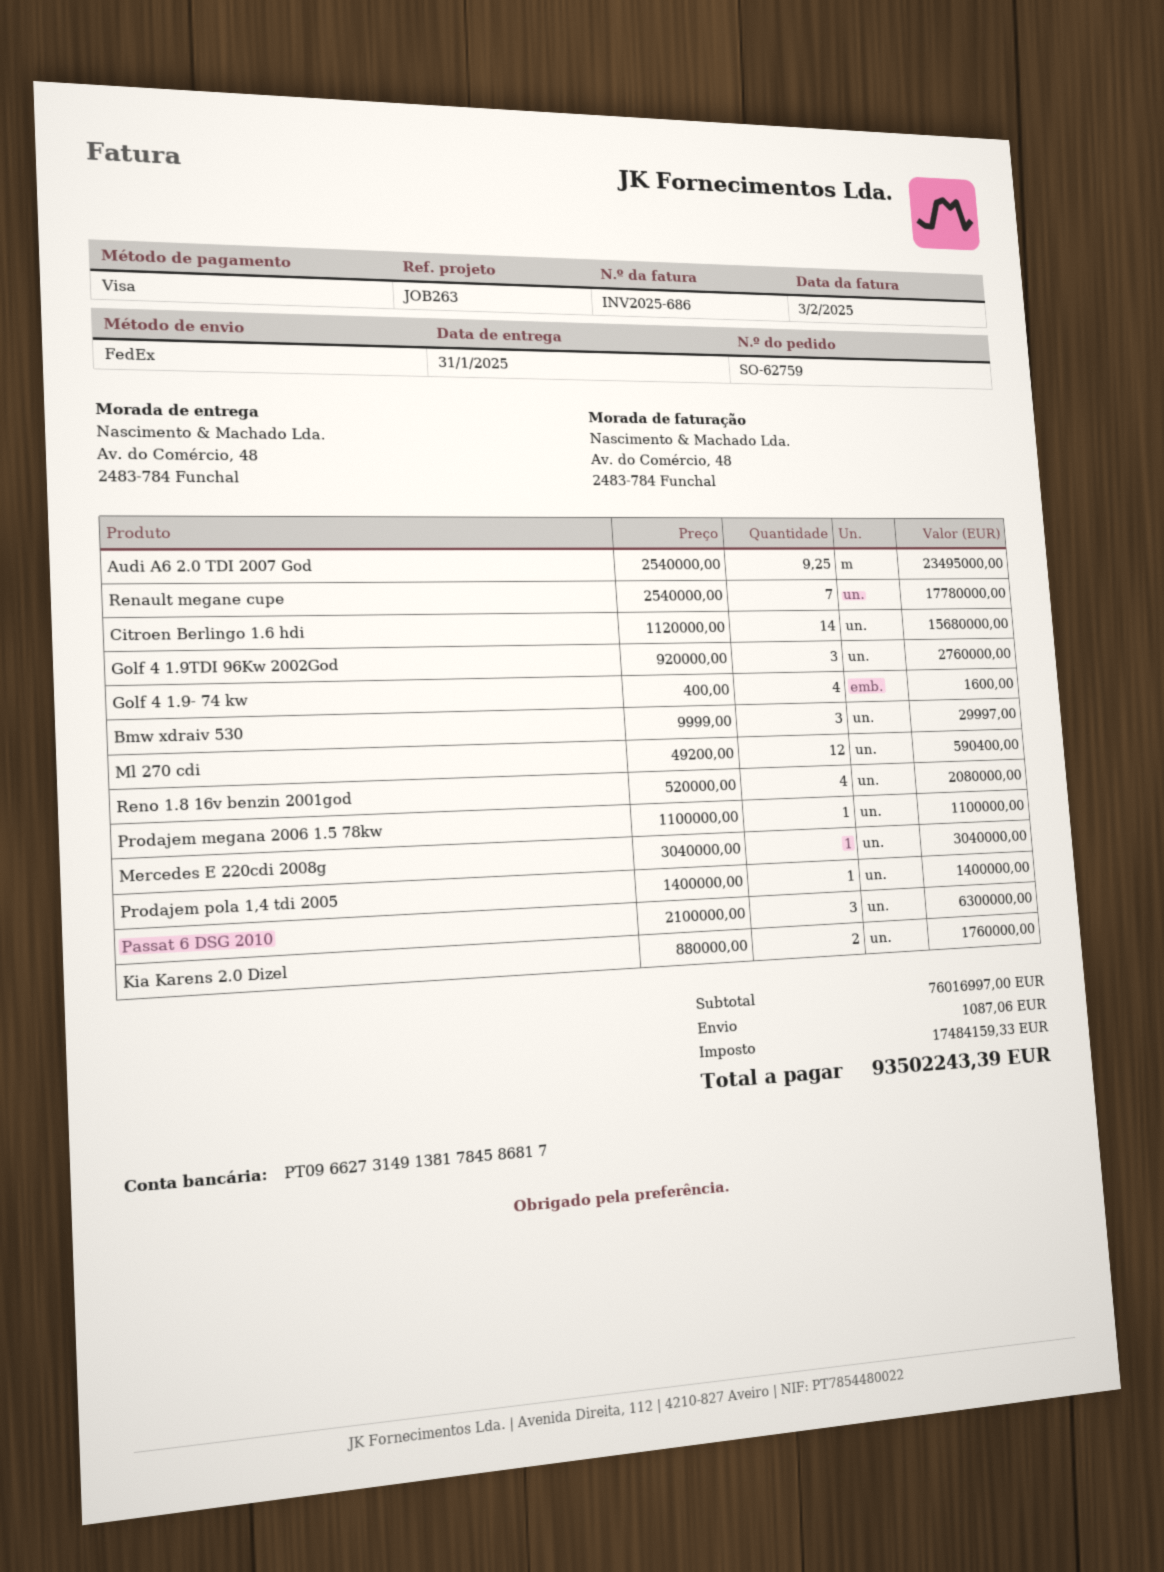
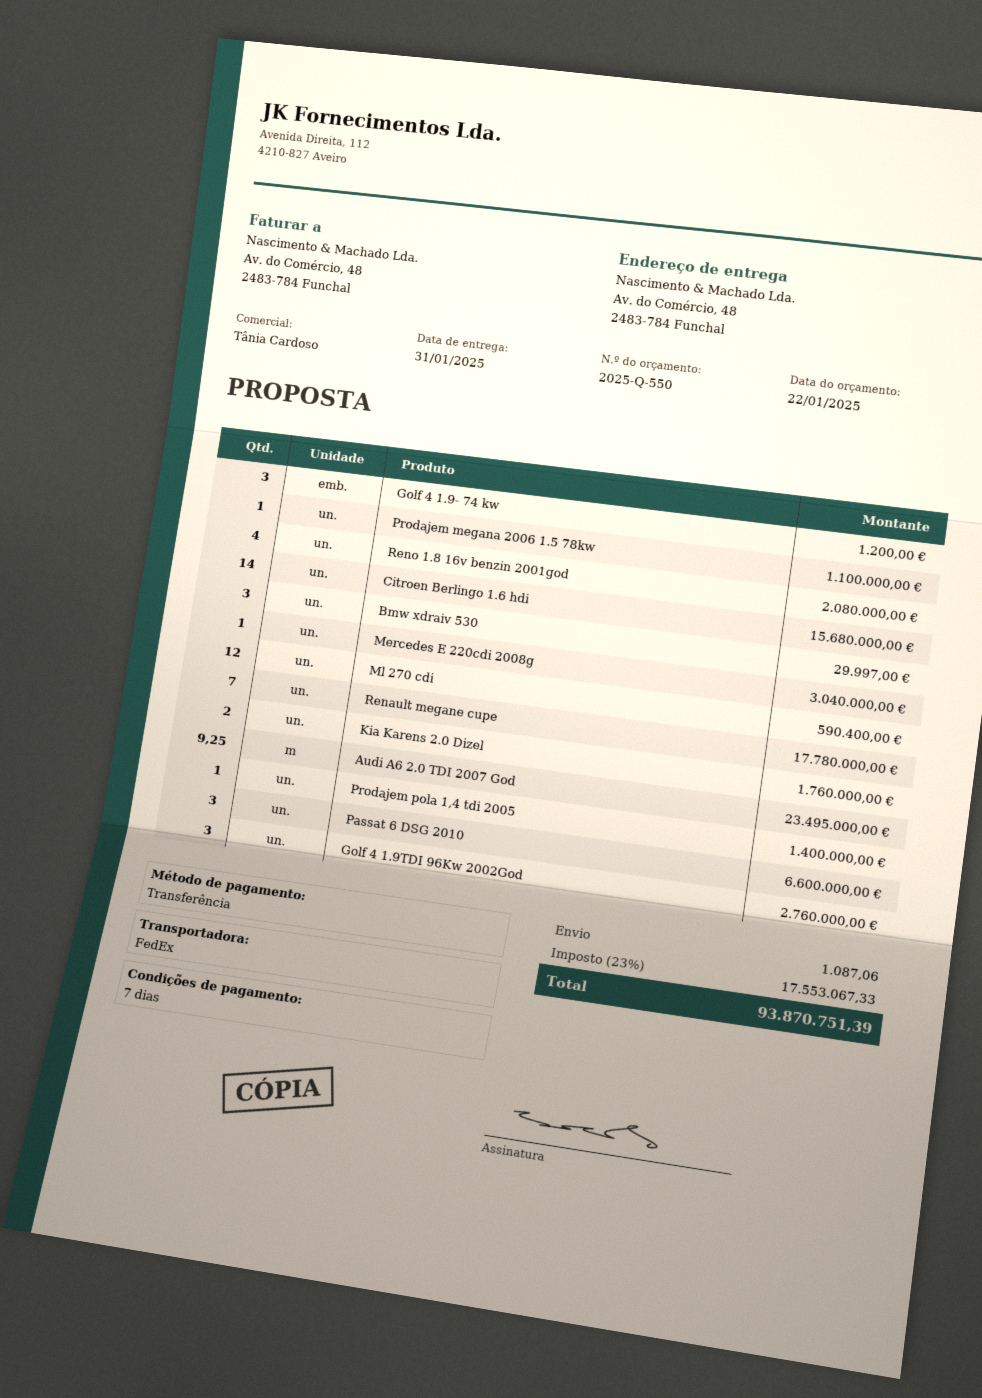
payment method: Visa -> bank transfer
Golf 4 1.9- 74 kw: 4 for 1600.00 -> 3 for 1200.00
Passat 6 DSG 2010: 3 for 6300000.00 -> 3 for 6600000.00
tax: 17484159.33 -> 17553067.33
total: 93502243.39 -> 93870751.39

